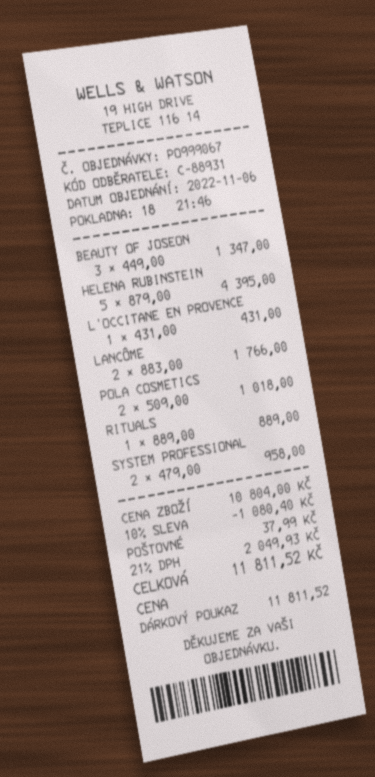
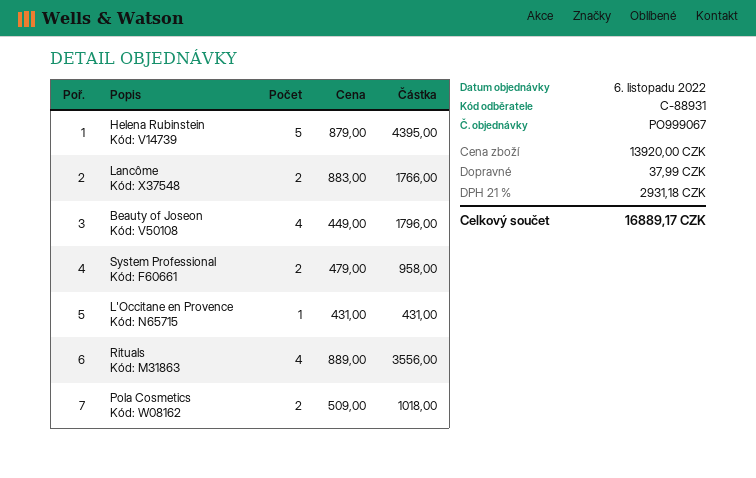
BEAUTY OF JOSEON: 3 x 449.00 = 1347.00 -> 4 x 449.00 = 1796.00
RITUALS: 1 x 889.00 = 889.00 -> 4 x 889.00 = 3556.00
subtotal: 10804.00 -> 13920.00
discount: 10% = 1080.40 -> none
tax: 21% = 2049.93 -> 21% = 2931.18
total: 11811.52 -> 16889.17

